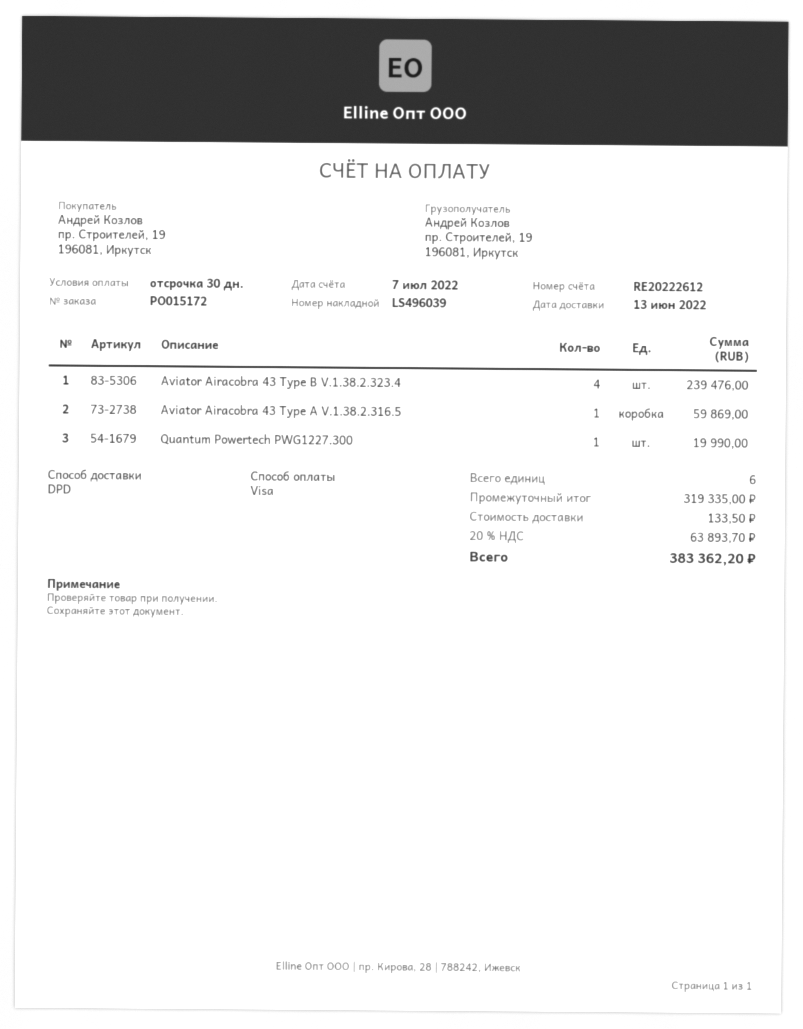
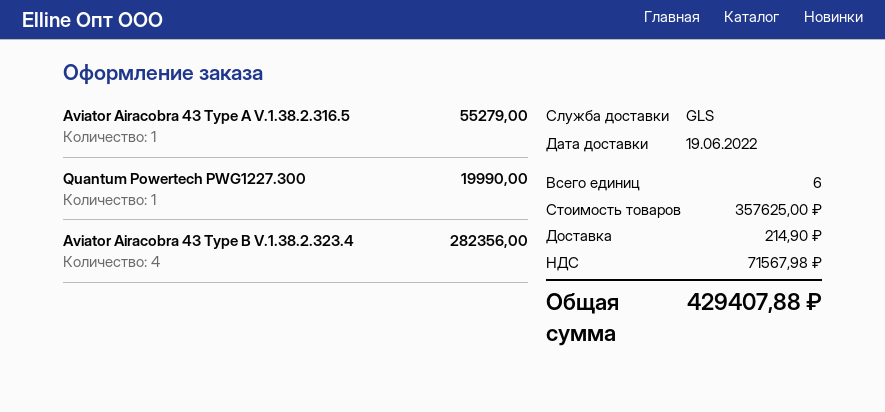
delivery date: 2022-06-13 -> 2022-06-19
shipping method: DPD -> GLS
Aviator Airacobra 43 Type B V.1.38.2.323.4: 4 for 239476.00 -> 4 for 282356.00
Aviator Airacobra 43 Type A V.1.38.2.316.5: 1 for 59869.00 -> 1 for 55279.00
subtotal: 319335.00 -> 357625.00
shipping: 133.50 -> 214.90
tax: 63893.70 -> 71567.98
total: 383362.20 -> 429407.88

